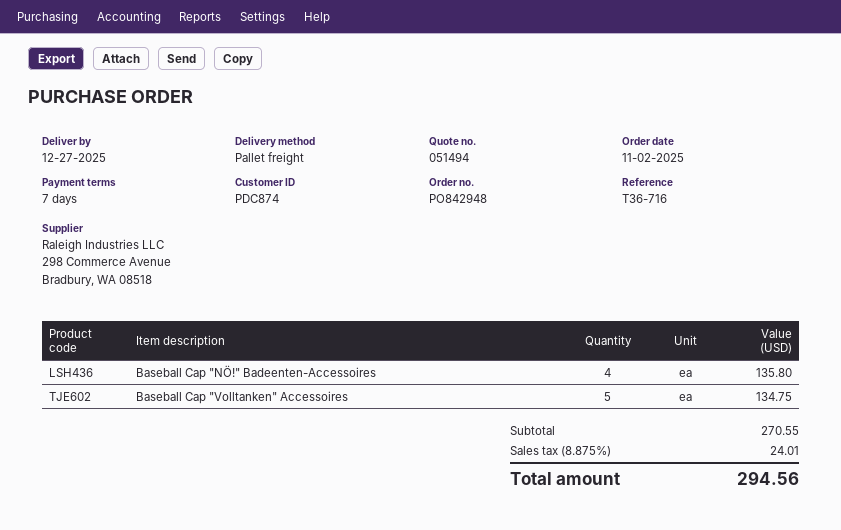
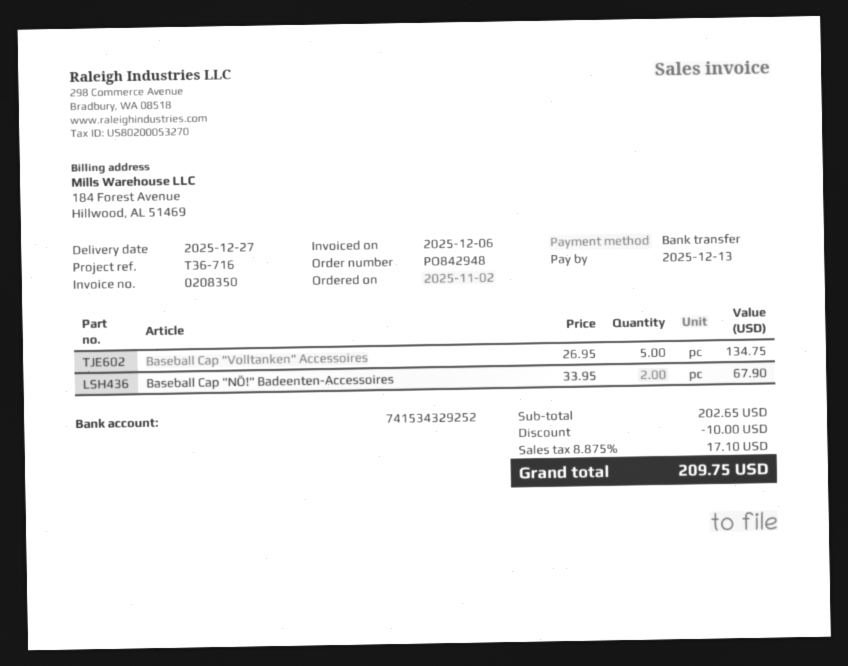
Baseball Cap "NÖ!" Badeenten-Accessoires: 4 for 135.80 -> 2 for 67.90
subtotal: 270.55 -> 202.65
discount: none -> 10.00
tax: 8.875% = 24.01 -> 8.875% = 17.10
total: 294.56 -> 209.75

